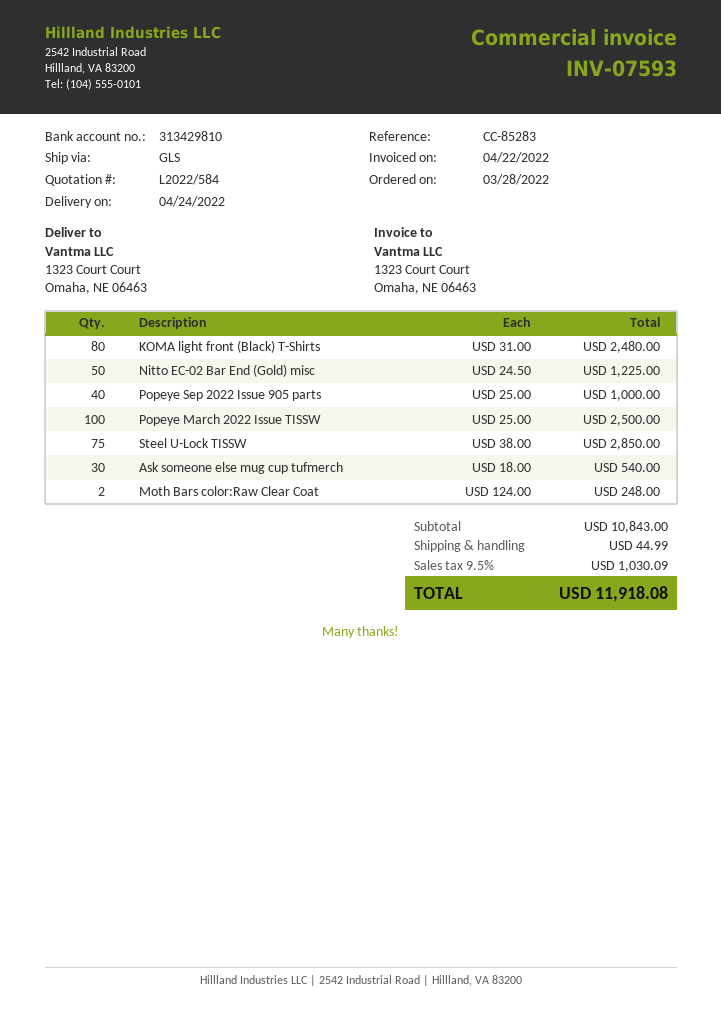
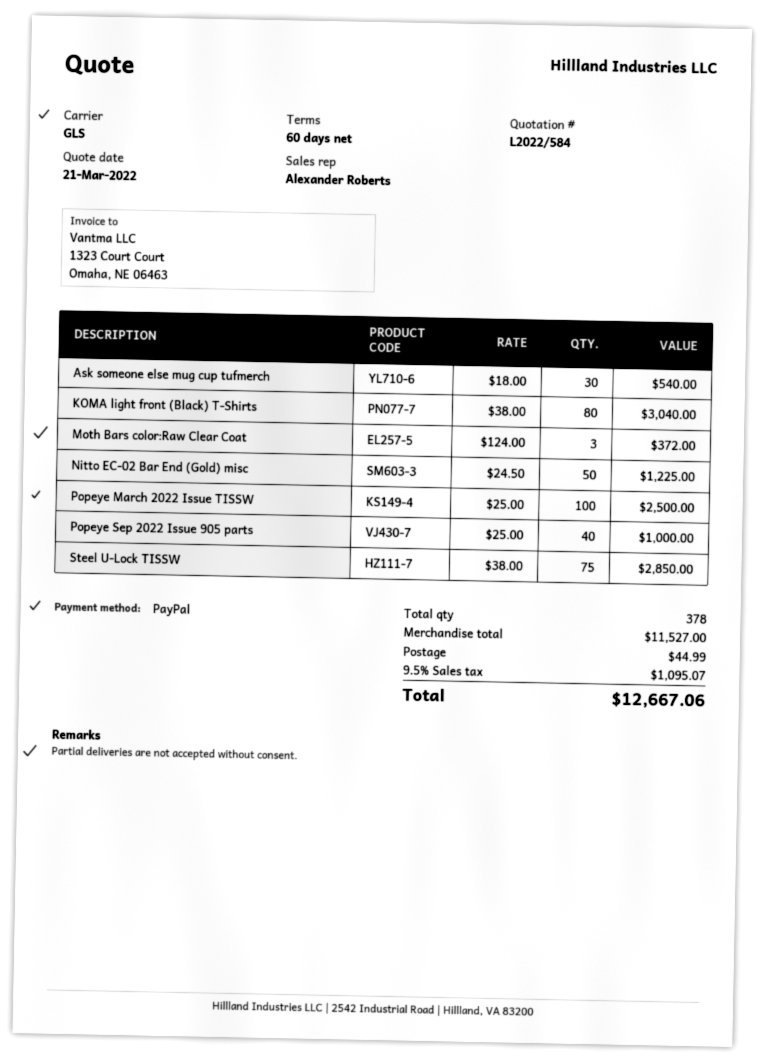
KOMA light front (Black) T-Shirts: 80 x 31.00 = 2480.00 -> 80 x 38.00 = 3040.00
Moth Bars color:Raw Clear Coat: 2 x 124.00 = 248.00 -> 3 x 124.00 = 372.00
subtotal: 10843.00 -> 11527.00
tax: 9.5% = 1030.09 -> 9.5% = 1095.07
total: 11918.08 -> 12667.06

